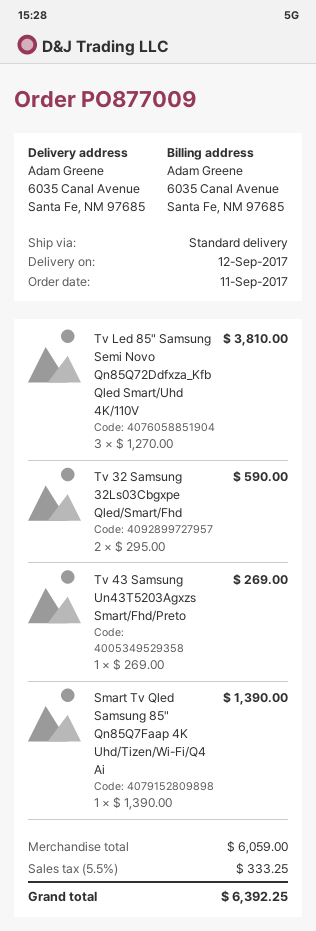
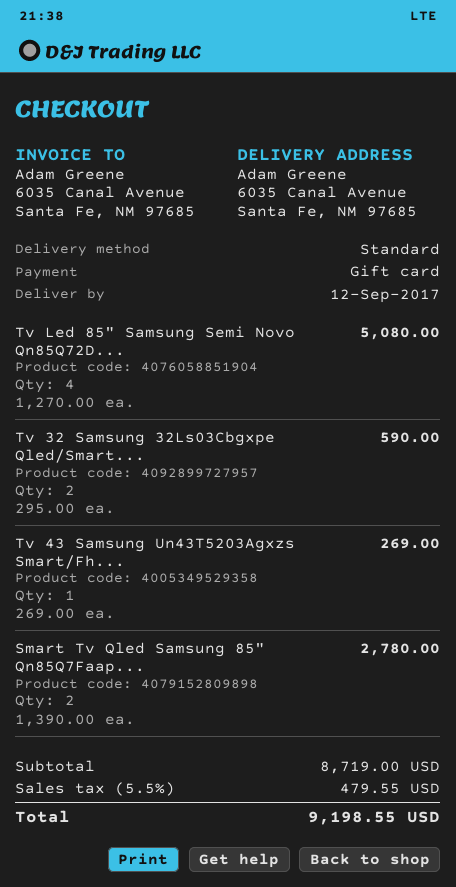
Tv Led 85" Samsung Semi Novo Qn85Q72Ddfxza_Kfb Qled Smart/Uhd 4K/110V: 3 x 1270.00 = 3810.00 -> 4 x 1270.00 = 5080.00
Smart Tv Qled Samsung 85" Qn85Q7Faap 4K Uhd/Tizen/Wi-Fi/Q4 Ai: 1 x 1390.00 = 1390.00 -> 2 x 1390.00 = 2780.00
subtotal: 6059.00 -> 8719.00
tax: 5.5% = 333.25 -> 5.5% = 479.55
total: 6392.25 -> 9198.55

